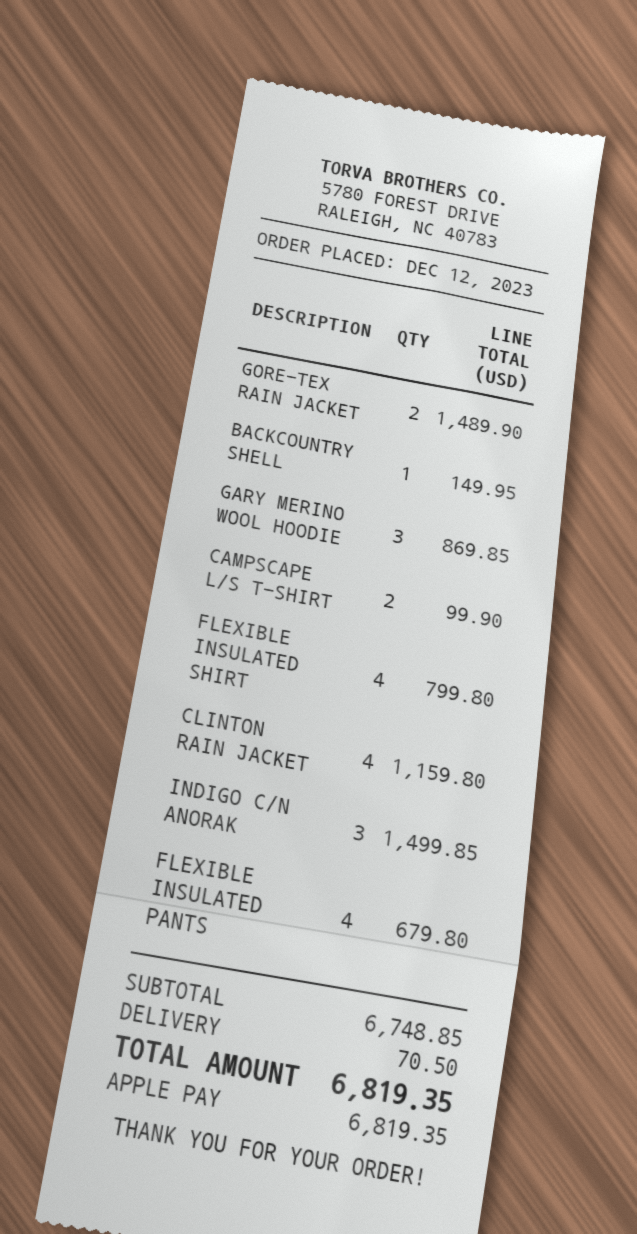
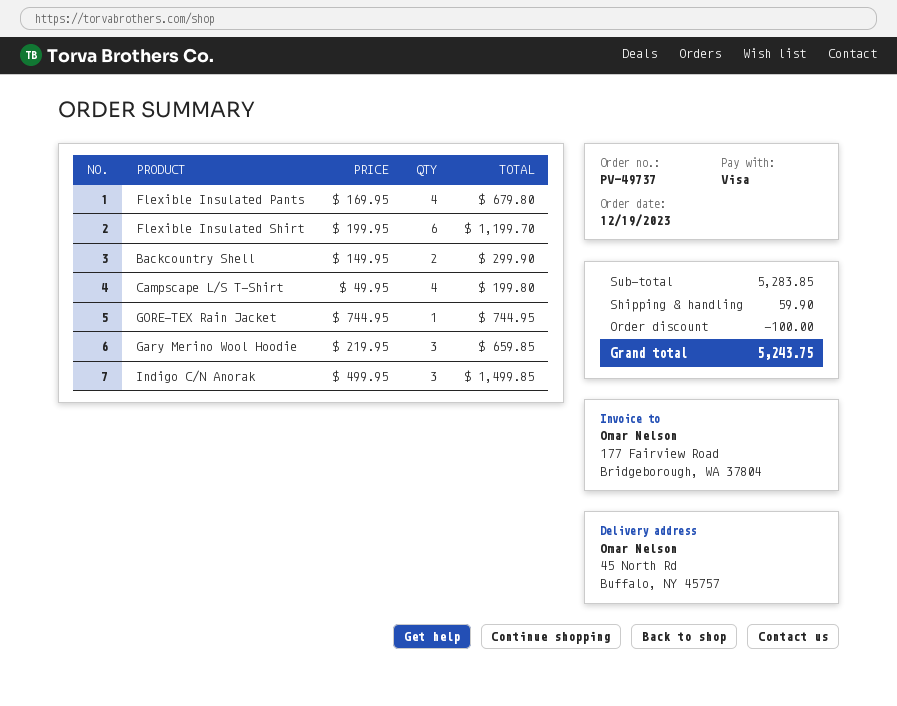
order date: 2023-12-12 -> 2023-12-19
payment method: Apple Pay -> Visa
GORE-TEX RAIN JACKET: 2 for 1489.90 -> 1 for 744.95
BACKCOUNTRY SHELL: 1 for 149.95 -> 2 for 299.90
GARY MERINO WOOL HOODIE: 3 for 869.85 -> 3 for 659.85
CAMPSCAPE L/S T-SHIRT: 2 for 99.90 -> 4 for 199.80
FLEXIBLE INSULATED SHIRT: 4 for 799.80 -> 6 for 1199.70
CLINTON RAIN JACKET: 4 for 1159.80 -> none
subtotal: 6748.85 -> 5283.85
discount: none -> 100.00
shipping: 70.50 -> 59.90
total: 6819.35 -> 5243.75

